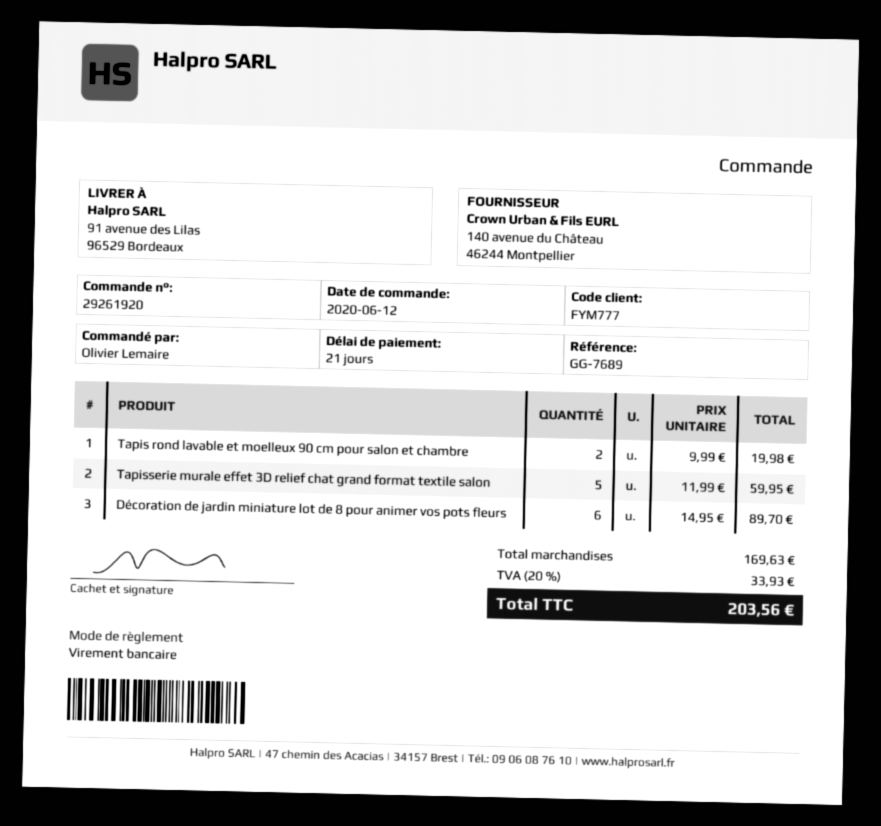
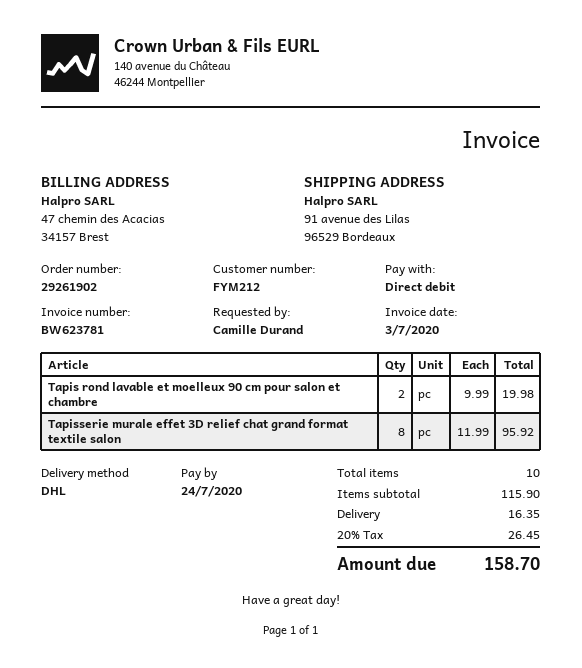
order number: 29261920 -> 29261902
customer number: FYM777 -> FYM212
ordered by: Olivier Lemaire -> Camille Durand
payment method: bank transfer -> direct debit
Tapisserie murale effet 3D relief chat grand format textile salon: 5 x 11.99 = 59.95 -> 8 x 11.99 = 95.92
Décoration de jardin miniature lot de 8 pour animer vos pots fleurs: 6 x 14.95 = 89.70 -> none
subtotal: 169.63 -> 115.90
shipping: none -> 16.35
tax: 20% = 33.93 -> 20% = 26.45
total: 203.56 -> 158.70

